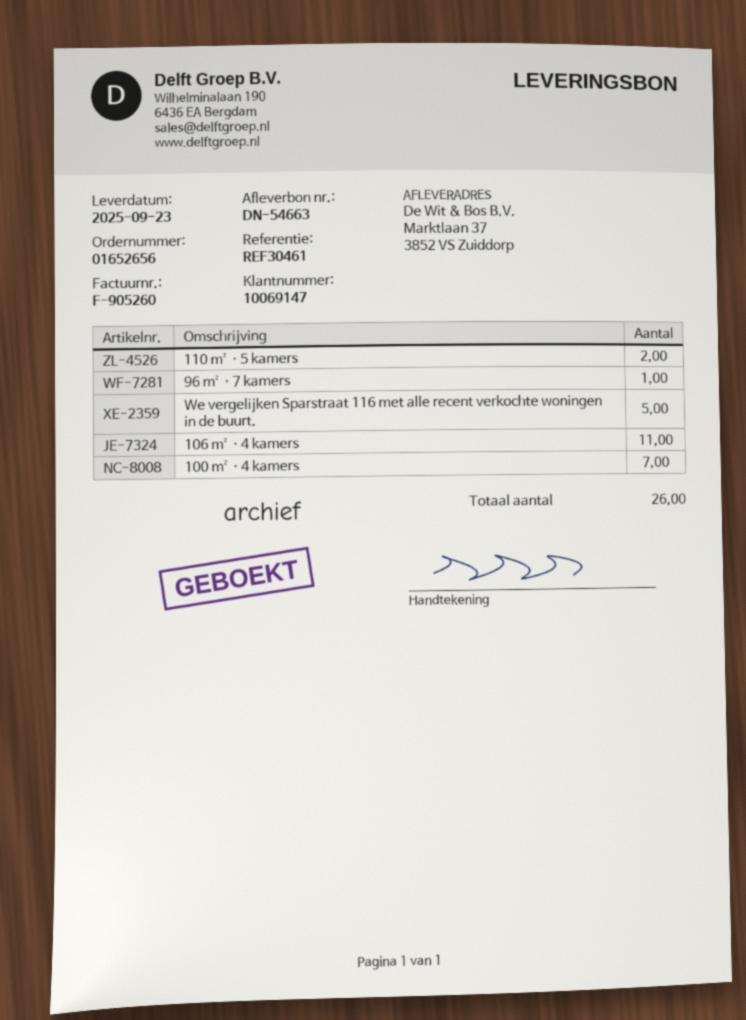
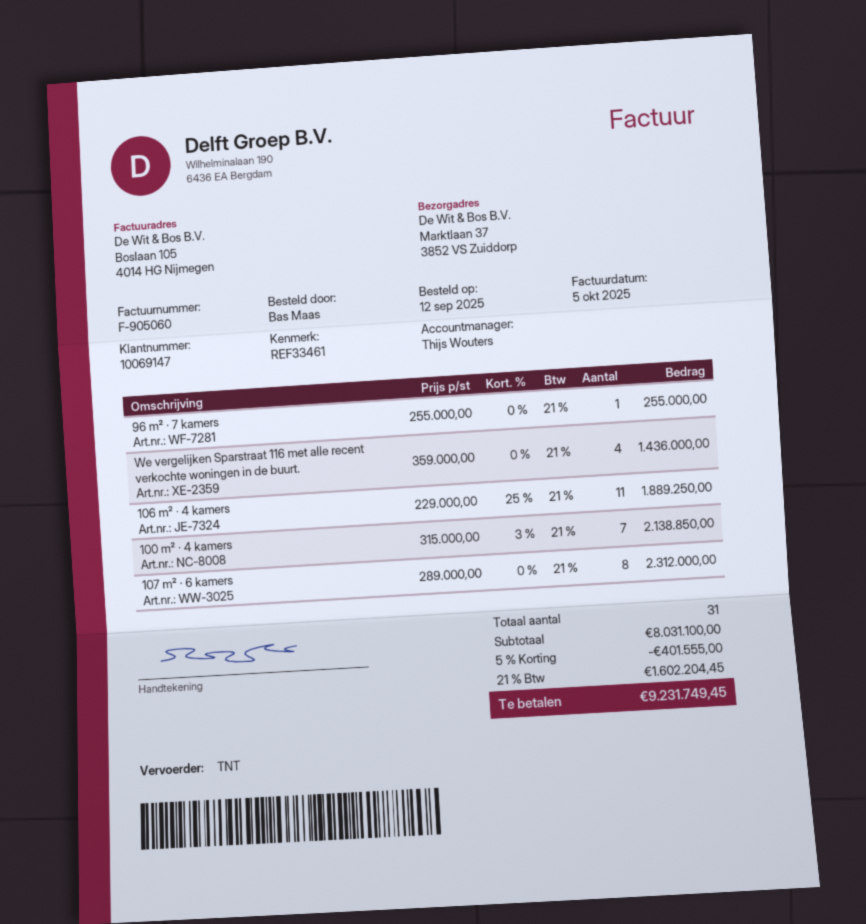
invoice number: F-905260 -> F-905060
reference: REF30461 -> REF33461
110 m² · 5 kamers: 2 -> none
We vergelijken Sparstraat 116 met alle recent verkochte woningen in de buurt.: 5 -> 4
107 m² · 6 kamers: none -> 8
total quantity: 26 -> 31

